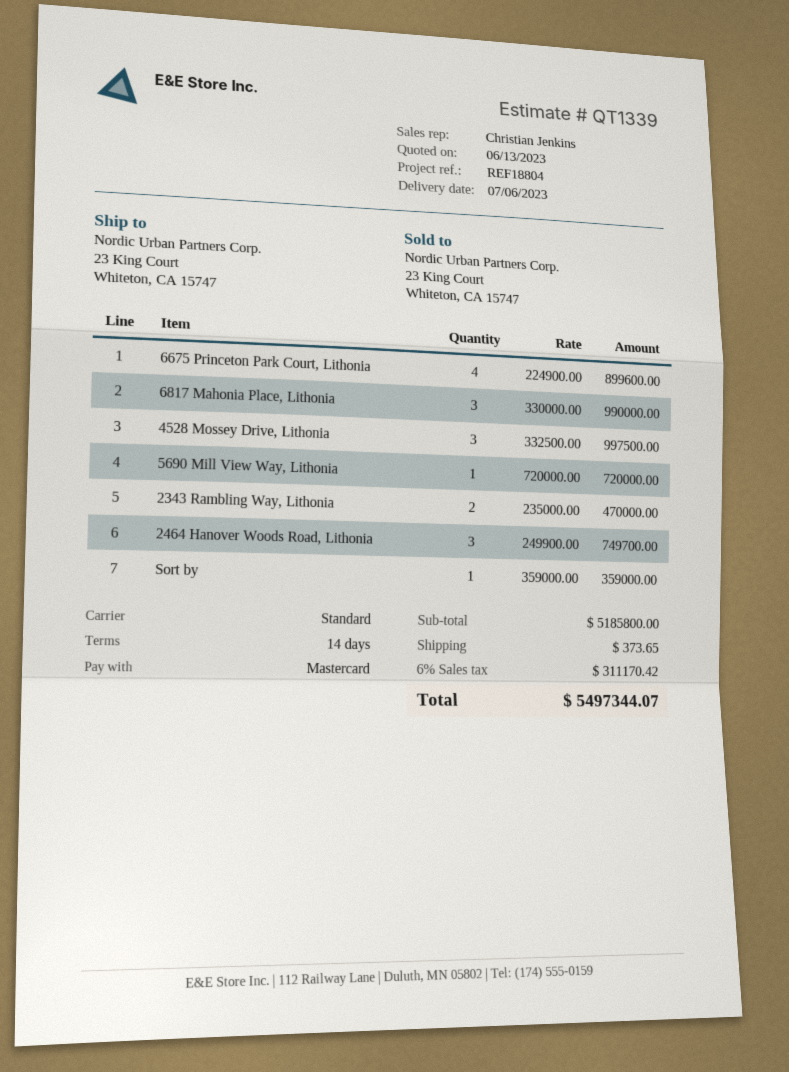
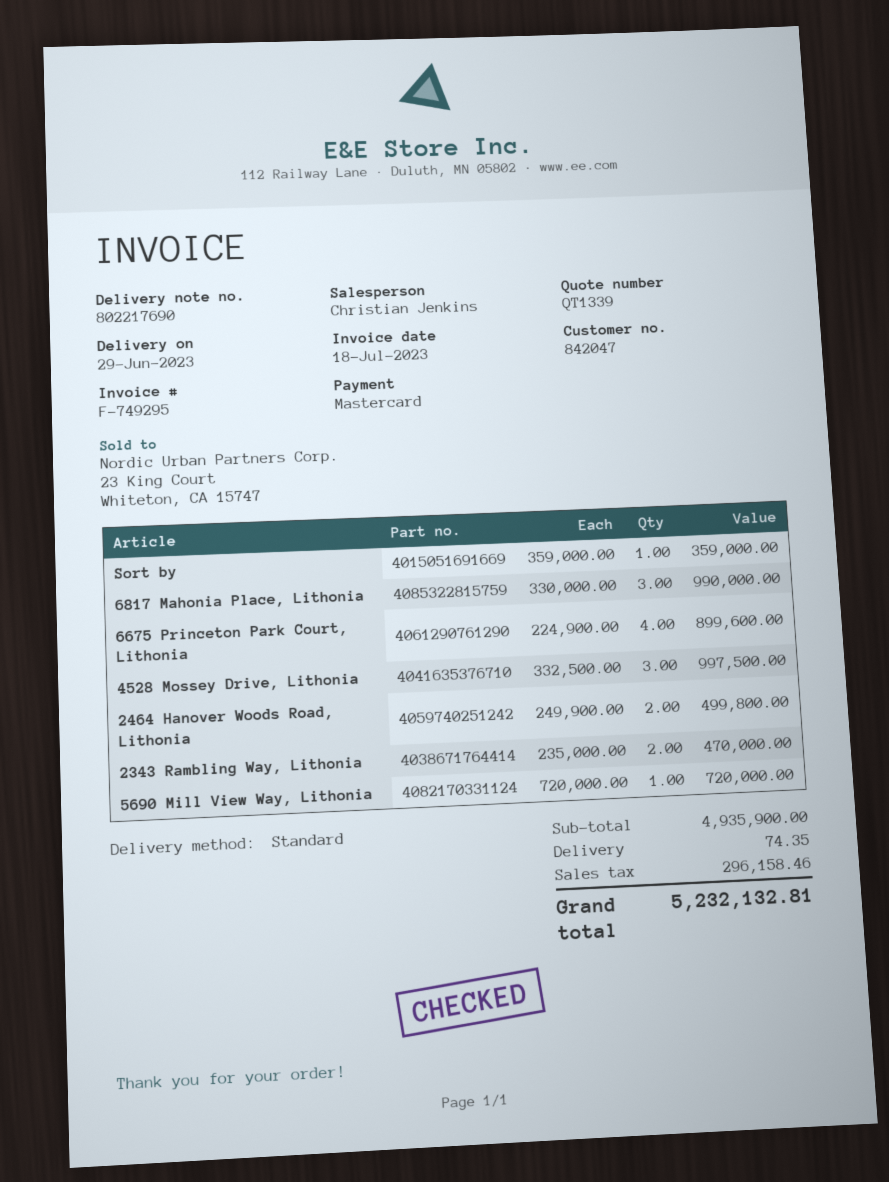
delivery date: 2023-07-06 -> 2023-06-29
2464 Hanover Woods Road, Lithonia: 3 x 249900.00 = 749700.00 -> 2 x 249900.00 = 499800.00
subtotal: 5185800.00 -> 4935900.00
shipping: 373.65 -> 74.35
tax: 311170.42 -> 296158.46
total: 5497344.07 -> 5232132.81

